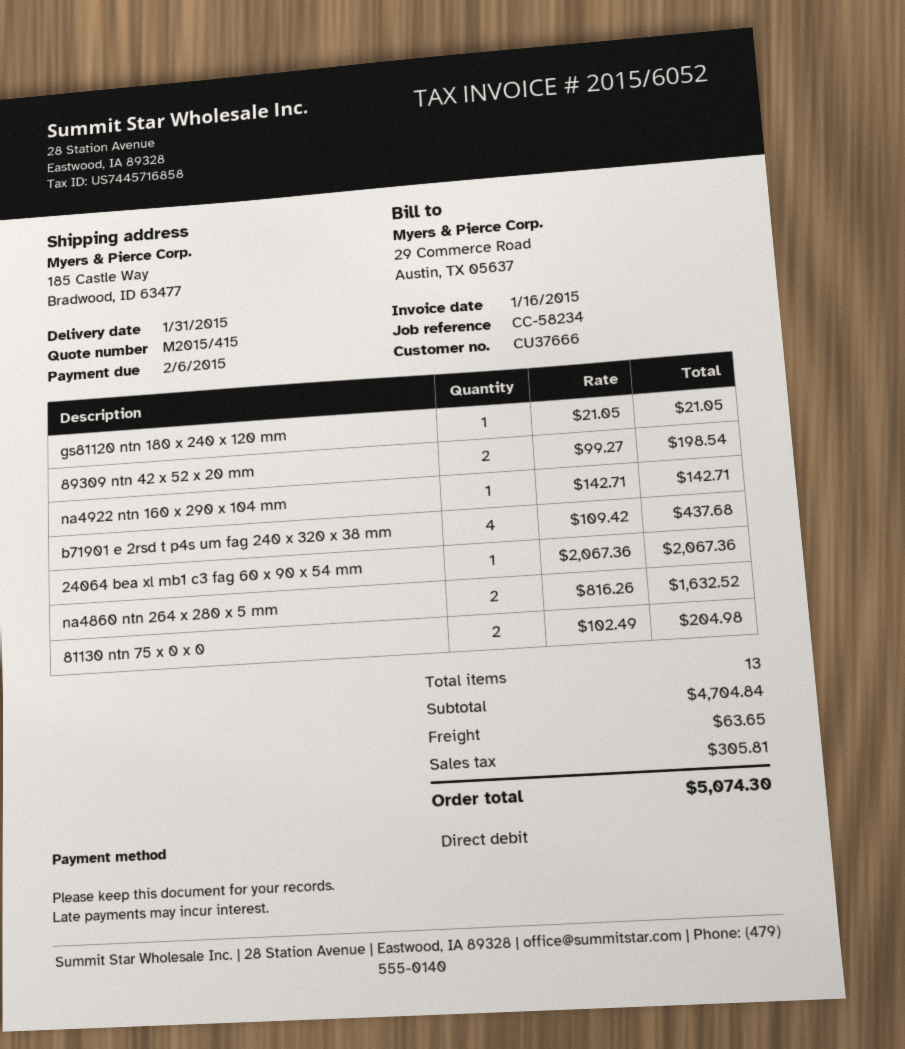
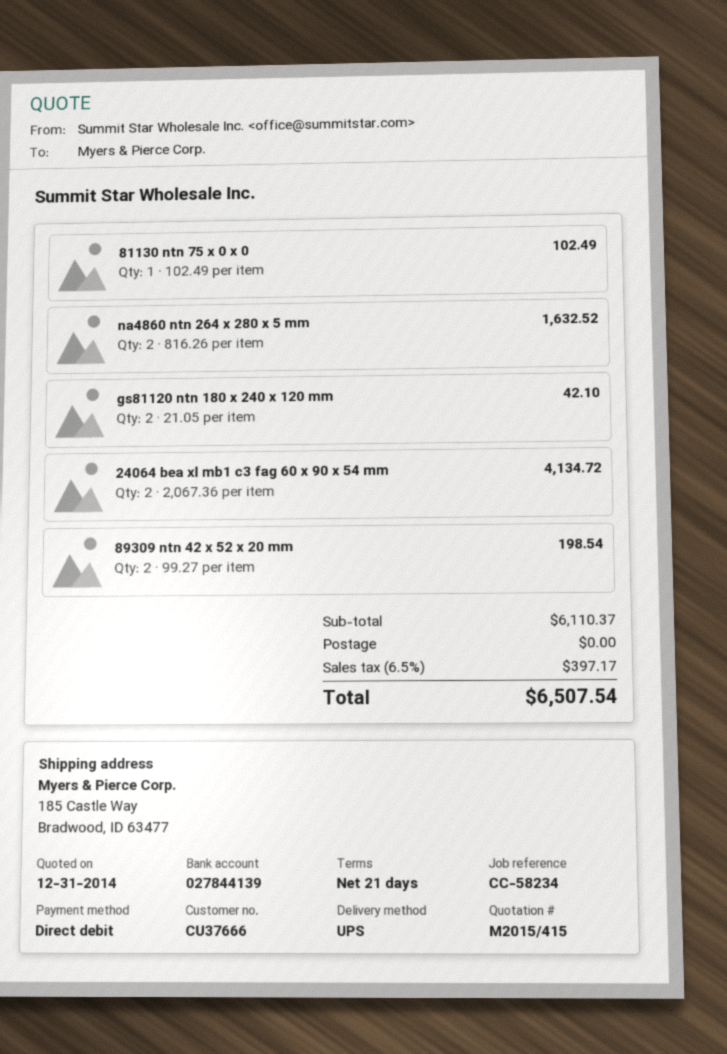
gs81120 ntn 180 x 240 x 120 mm: 1 x 21.05 = 21.05 -> 2 x 21.05 = 42.10
na4922 ntn 160 x 290 x 104 mm: 1 x 142.71 = 142.71 -> none
b71901 e 2rsd t p4s um fag 240 x 320 x 38 mm: 4 x 109.42 = 437.68 -> none
24064 bea xl mb1 c3 fag 60 x 90 x 54 mm: 1 x 2067.36 = 2067.36 -> 2 x 2067.36 = 4134.72
81130 ntn 75 x 0 x 0: 2 x 102.49 = 204.98 -> 1 x 102.49 = 102.49
subtotal: 4704.84 -> 6110.37
shipping: 63.65 -> 0.00
tax: 305.81 -> 397.17
total: 5074.30 -> 6507.54

